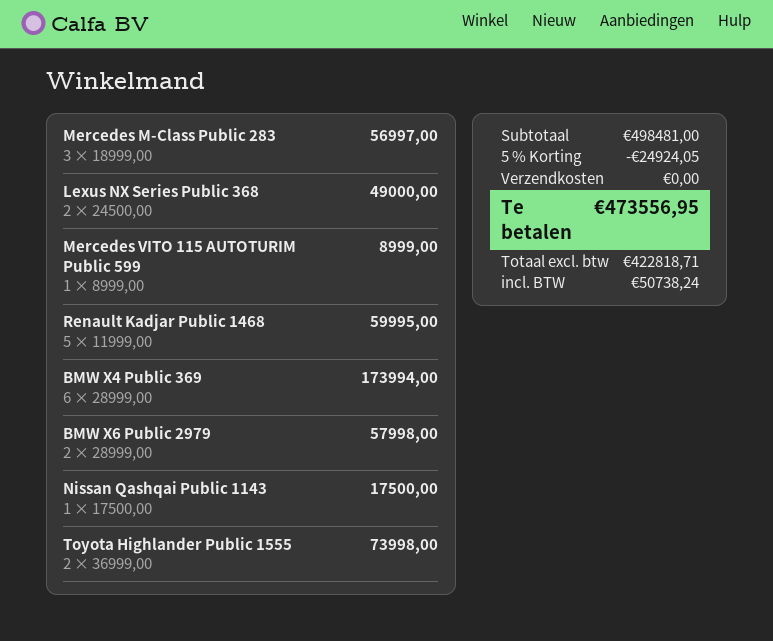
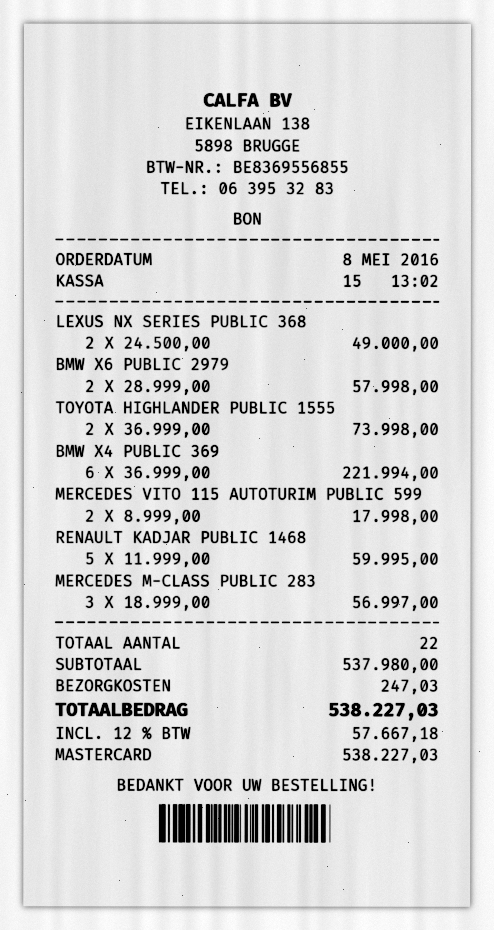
Mercedes VITO 115 AUTOTURIM Public 599: 1 x 8999.00 = 8999.00 -> 2 x 8999.00 = 17998.00
BMW X4 Public 369: 6 x 28999.00 = 173994.00 -> 6 x 36999.00 = 221994.00
Nissan Qashqai Public 1143: 1 x 17500.00 = 17500.00 -> none
subtotal: 498481.00 -> 537980.00
discount: 5% = 24924.05 -> none
shipping: 0.00 -> 247.03
tax: 50738.24 -> 57667.18
total: 473556.95 -> 538227.03

